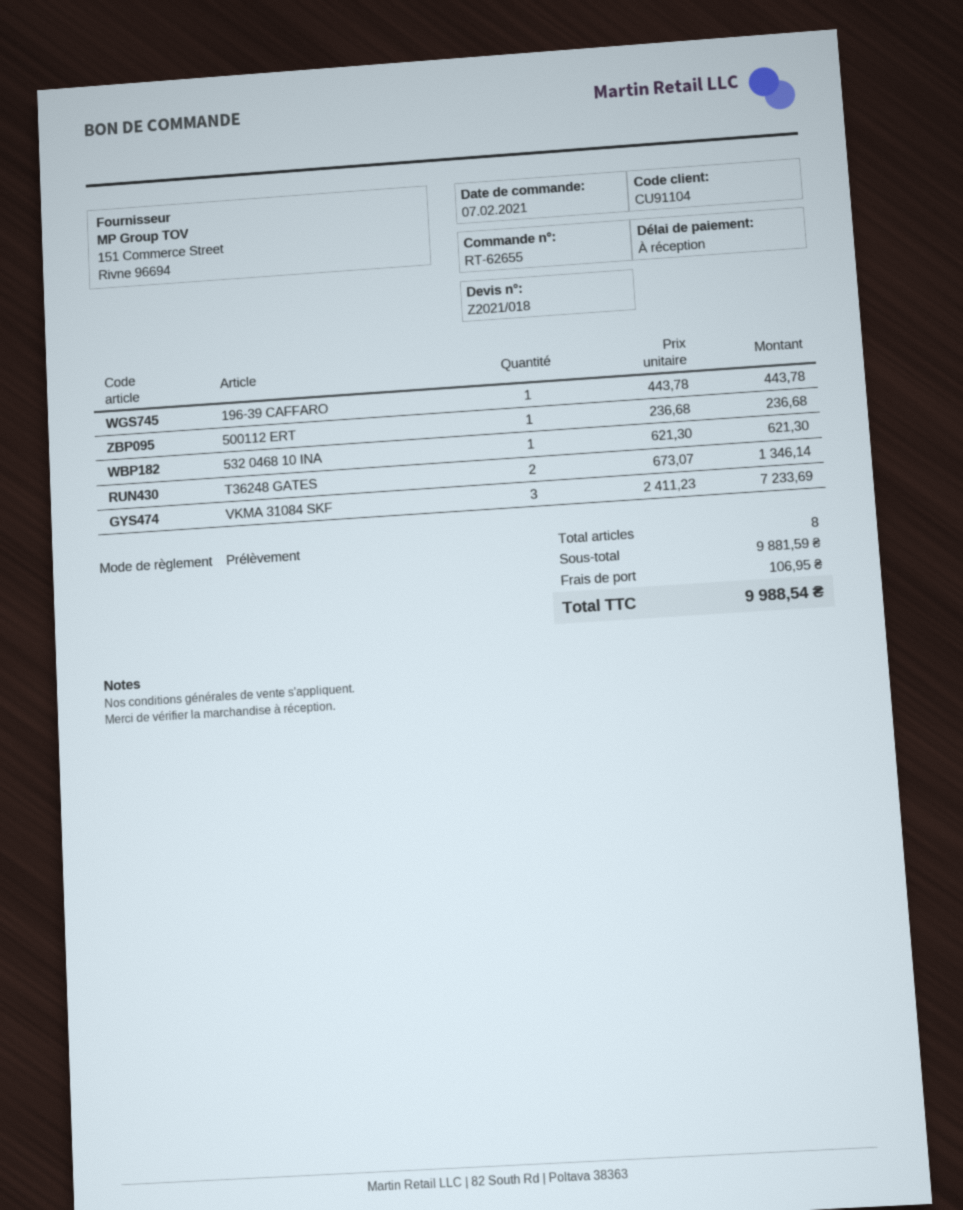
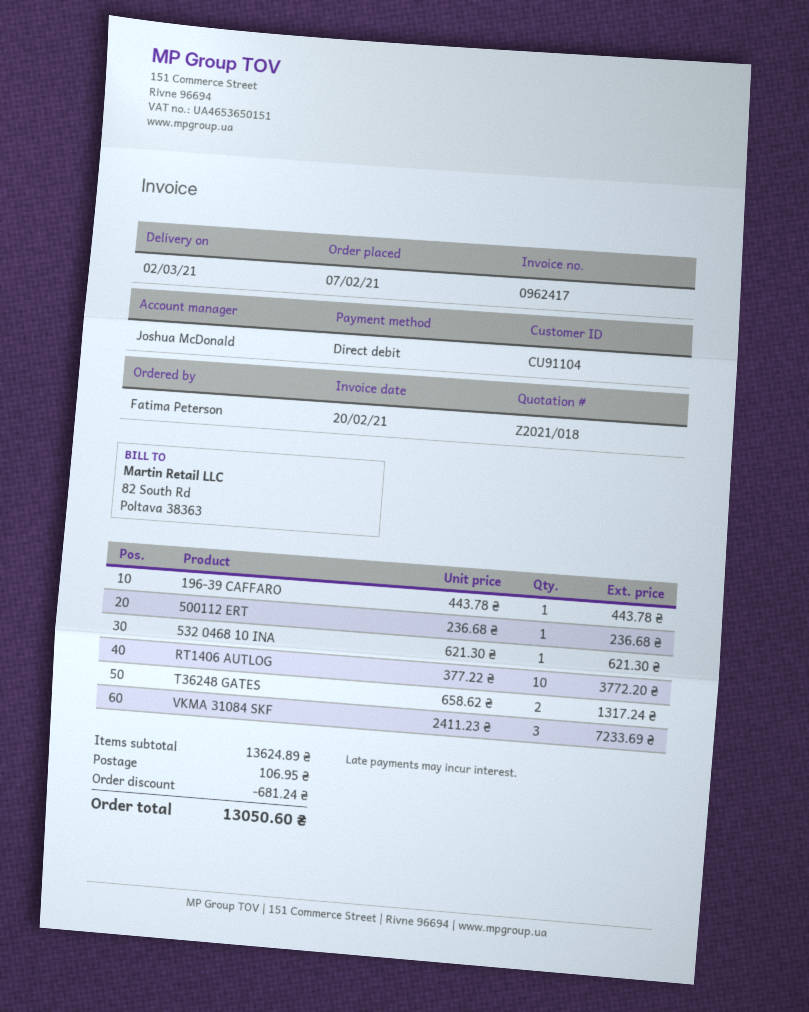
T36248 GATES: 2 x 673.07 = 1346.14 -> 2 x 658.62 = 1317.24
RT1406 AUTLOG: none -> 10 x 377.22 = 3772.20
subtotal: 9881.59 -> 13624.89
discount: none -> 681.24
total: 9988.54 -> 13050.60

